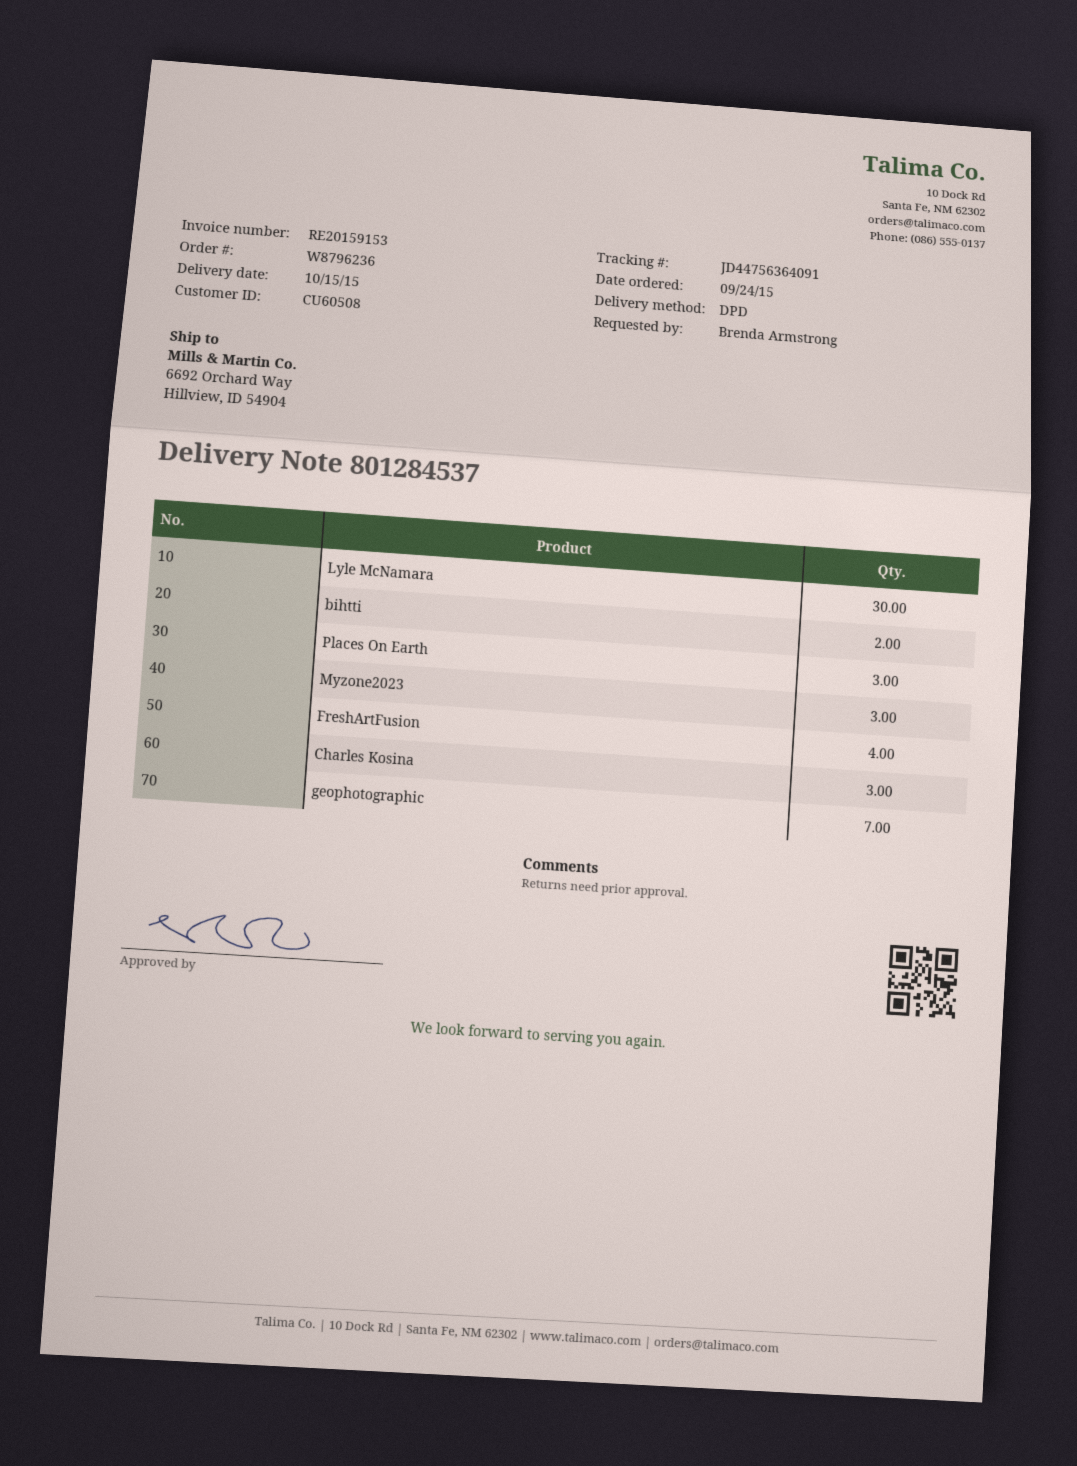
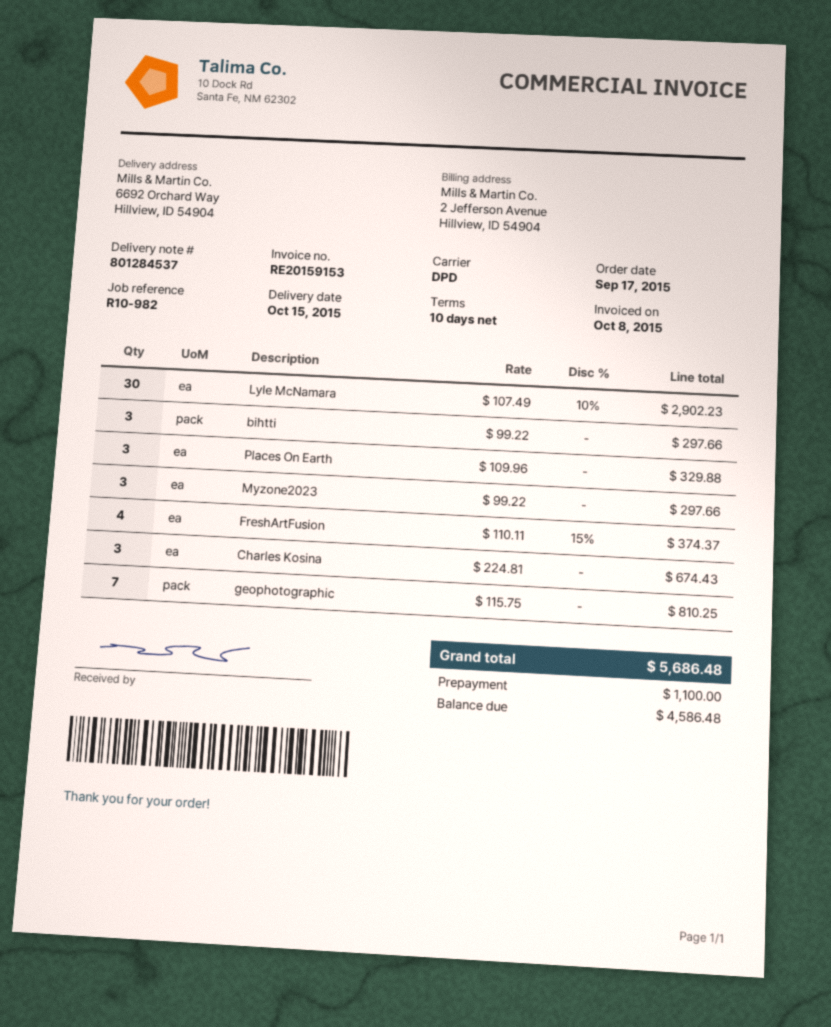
order date: 2015-09-24 -> 2015-09-17
bihtti: 2 -> 3

